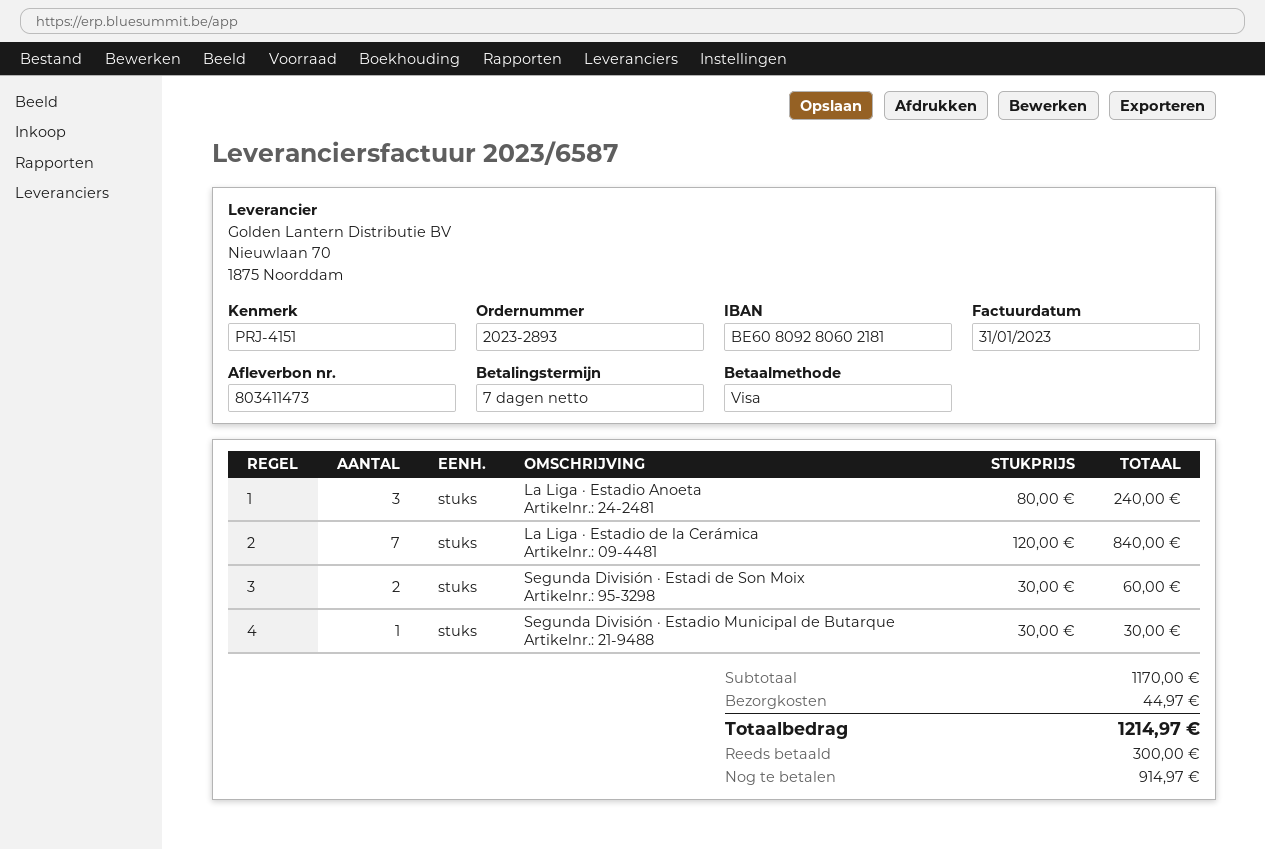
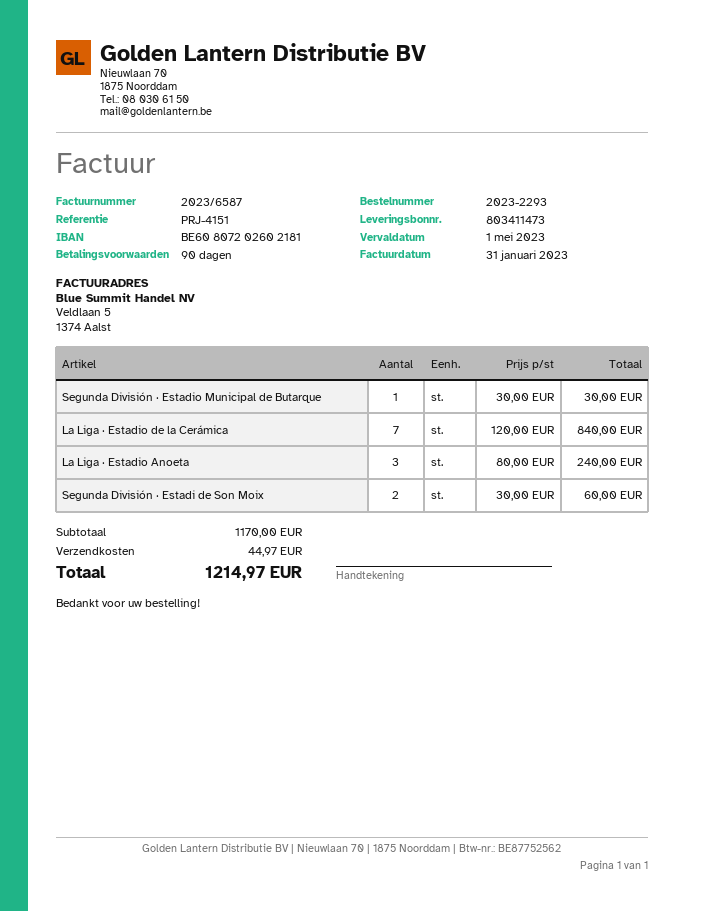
order number: 2023-2893 -> 2023-2293
payment terms: 7 days -> 90 days
bank account: BE60809280602181 -> BE60807202602181

